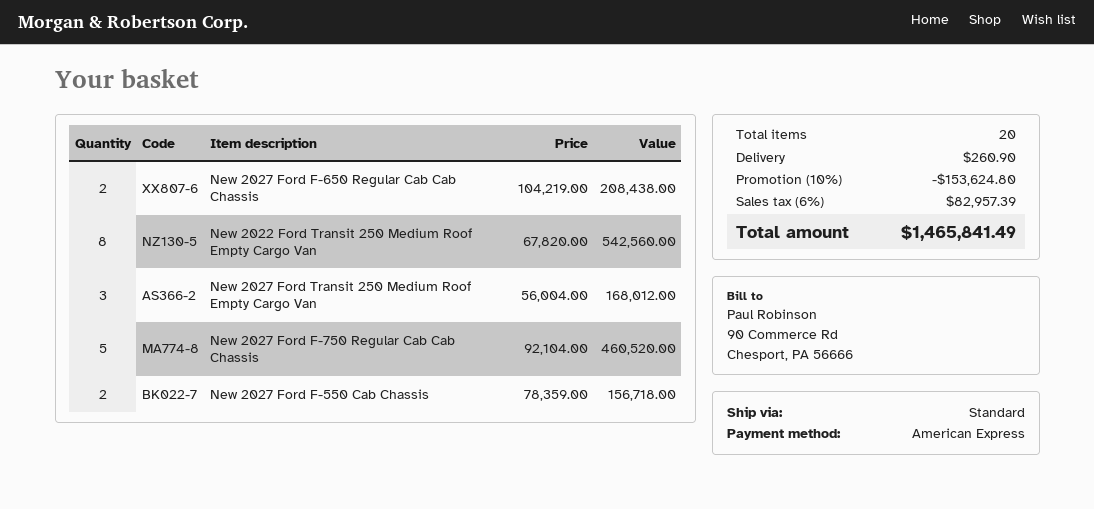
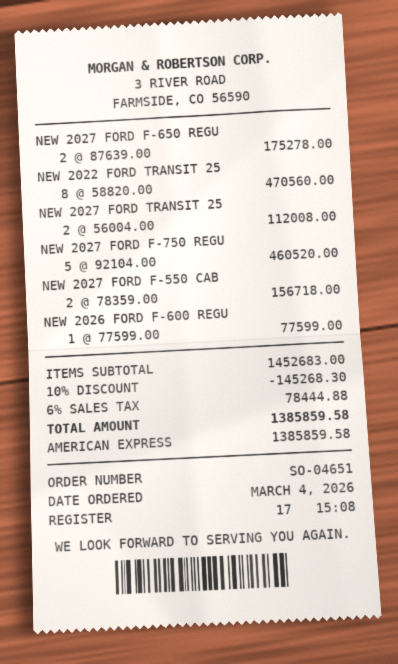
New 2027 Ford F-650 Regular Cab Cab Chassis: 2 x 104219.00 = 208438.00 -> 2 x 87639.00 = 175278.00
New 2022 Ford Transit 250 Medium Roof Empty Cargo Van: 8 x 67820.00 = 542560.00 -> 8 x 58820.00 = 470560.00
New 2027 Ford Transit 250 Medium Roof Empty Cargo Van: 3 x 56004.00 = 168012.00 -> 2 x 56004.00 = 112008.00
NEW 2026 FORD F-600 REGU: none -> 1 x 77599.00 = 77599.00
discount: 10% = 153624.80 -> 10% = 145268.30
shipping: 260.90 -> none
tax: 6% = 82957.39 -> 6% = 78444.88
total: 1465841.49 -> 1385859.58

